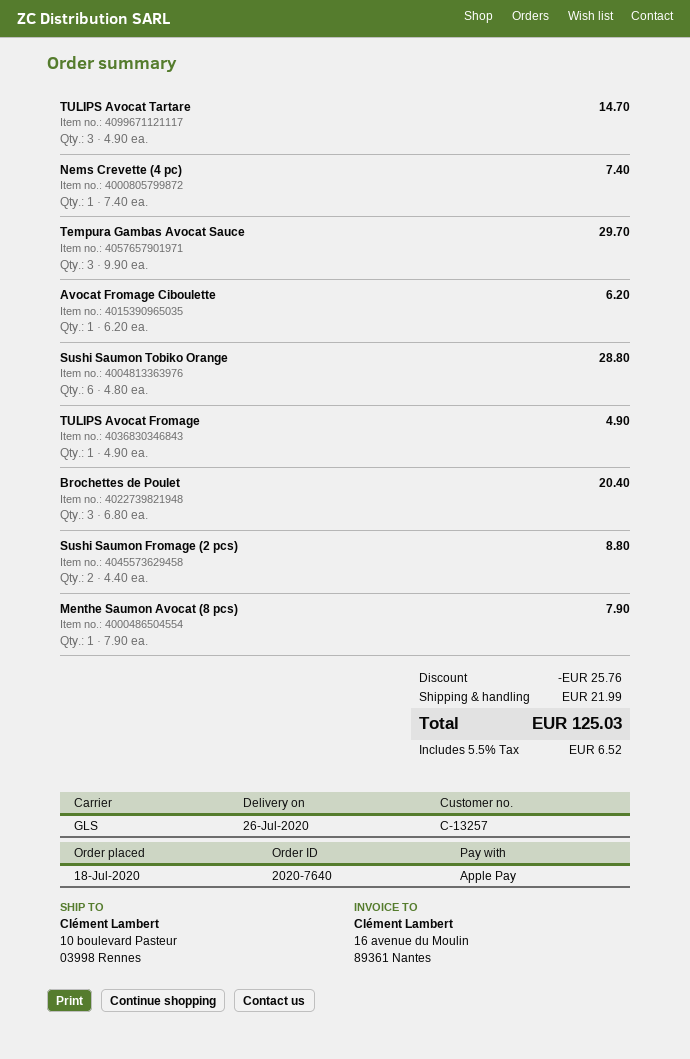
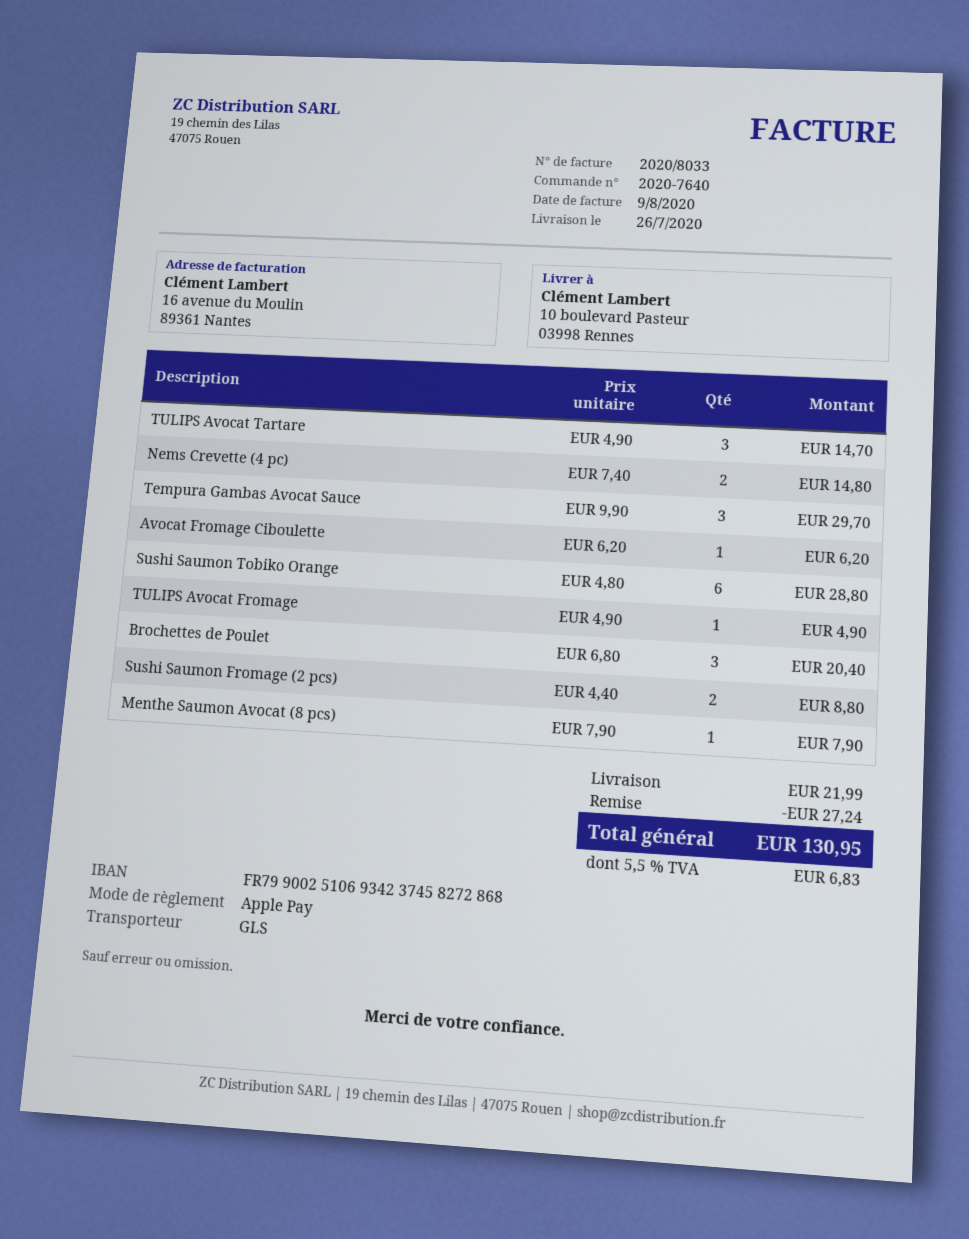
Nems Crevette (4 pc): 1 x 7.40 = 7.40 -> 2 x 7.40 = 14.80
discount: 25.76 -> 27.24
tax: 5.5% = 6.52 -> 5.5% = 6.83
total: 125.03 -> 130.95

